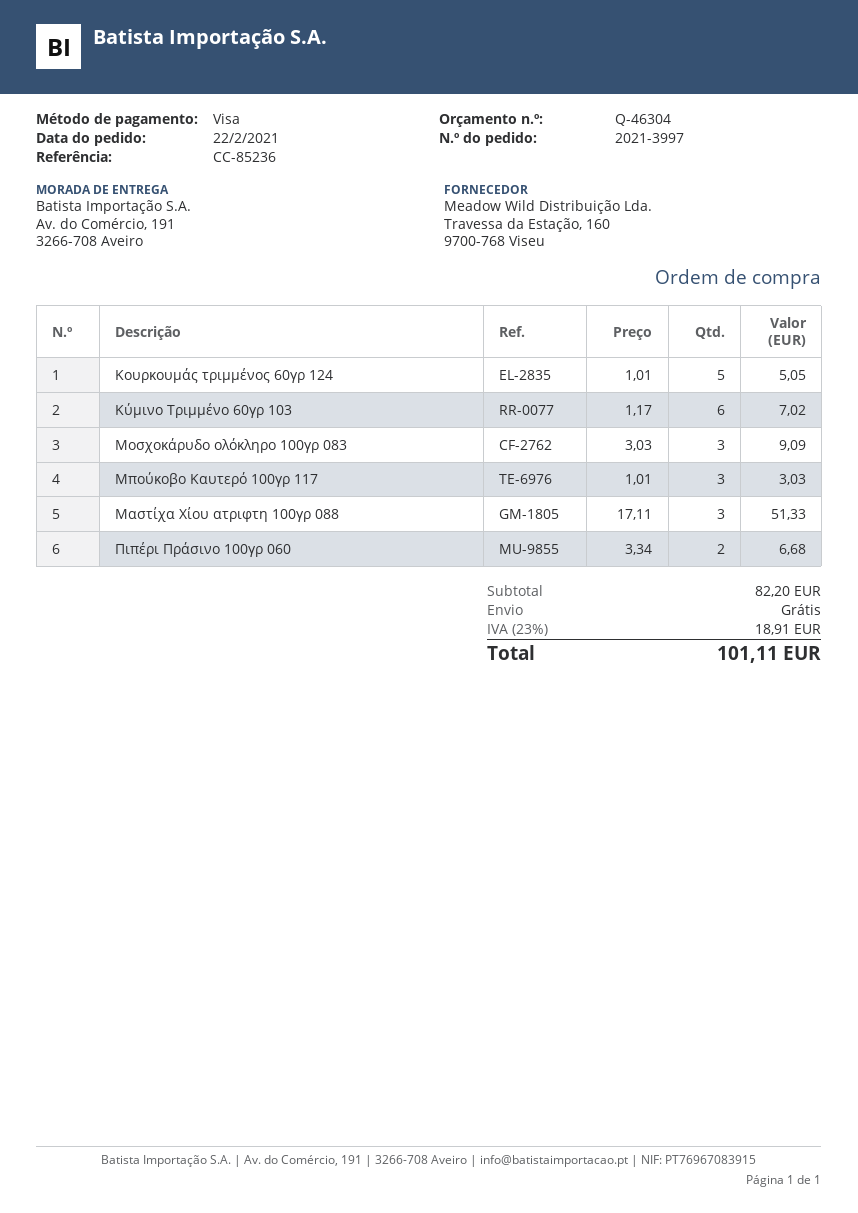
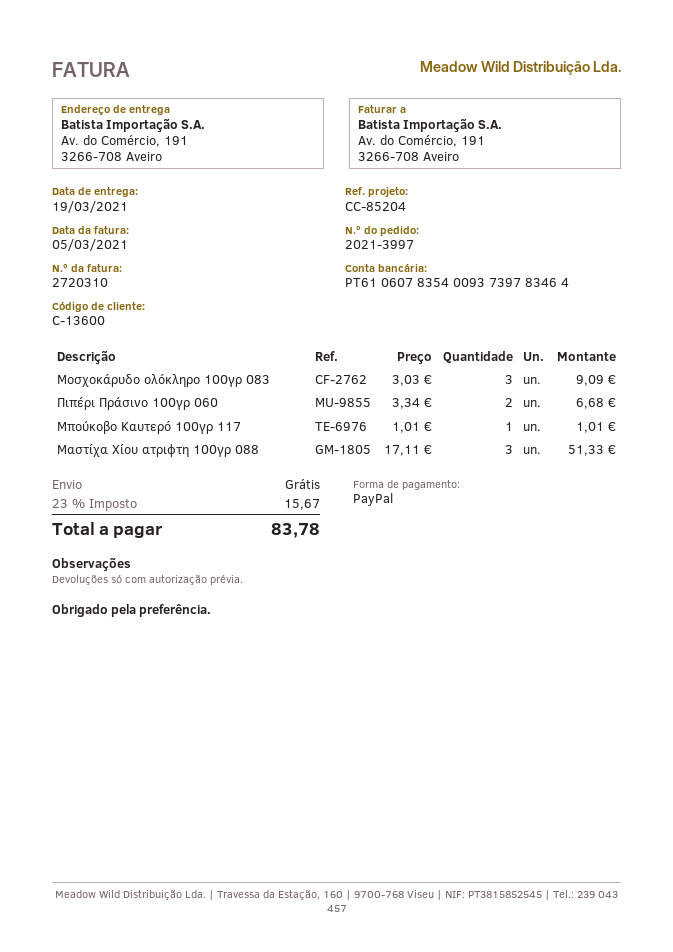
reference: CC-85236 -> CC-85204
payment method: Visa -> PayPal
Κουρκουμάς τριμμένος 60γρ 124: 5 x 1.01 = 5.05 -> none
Κύμινο Τριμμένο 60γρ 103: 6 x 1.17 = 7.02 -> none
Μπούκοβο Καυτερό 100γρ 117: 3 x 1.01 = 3.03 -> 1 x 1.01 = 1.01
tax: 23% = 18.91 -> 23% = 15.67
total: 101.11 -> 83.78

